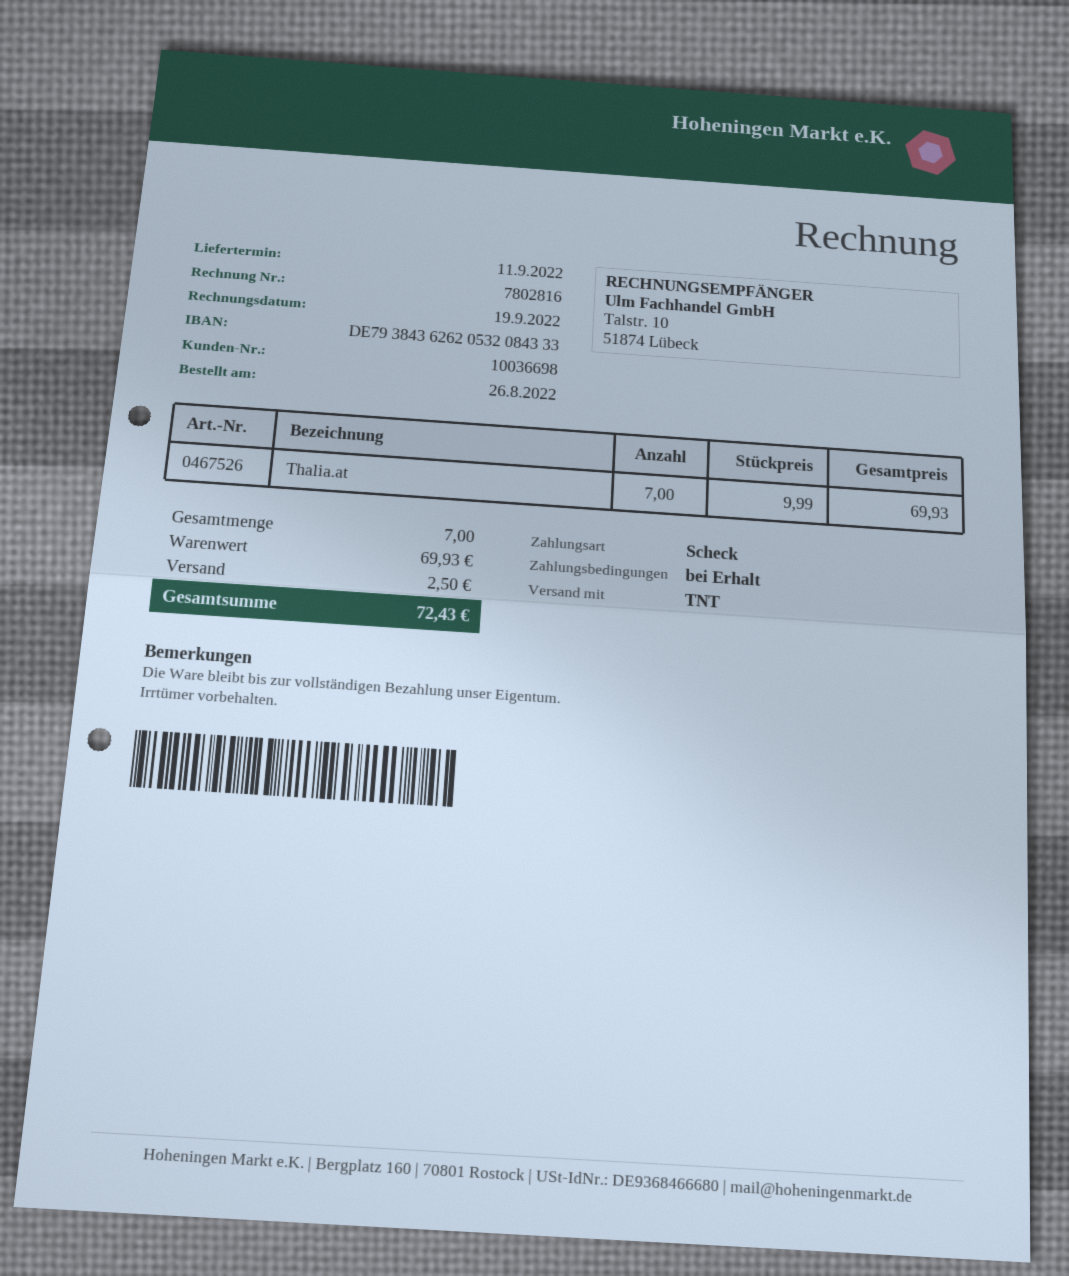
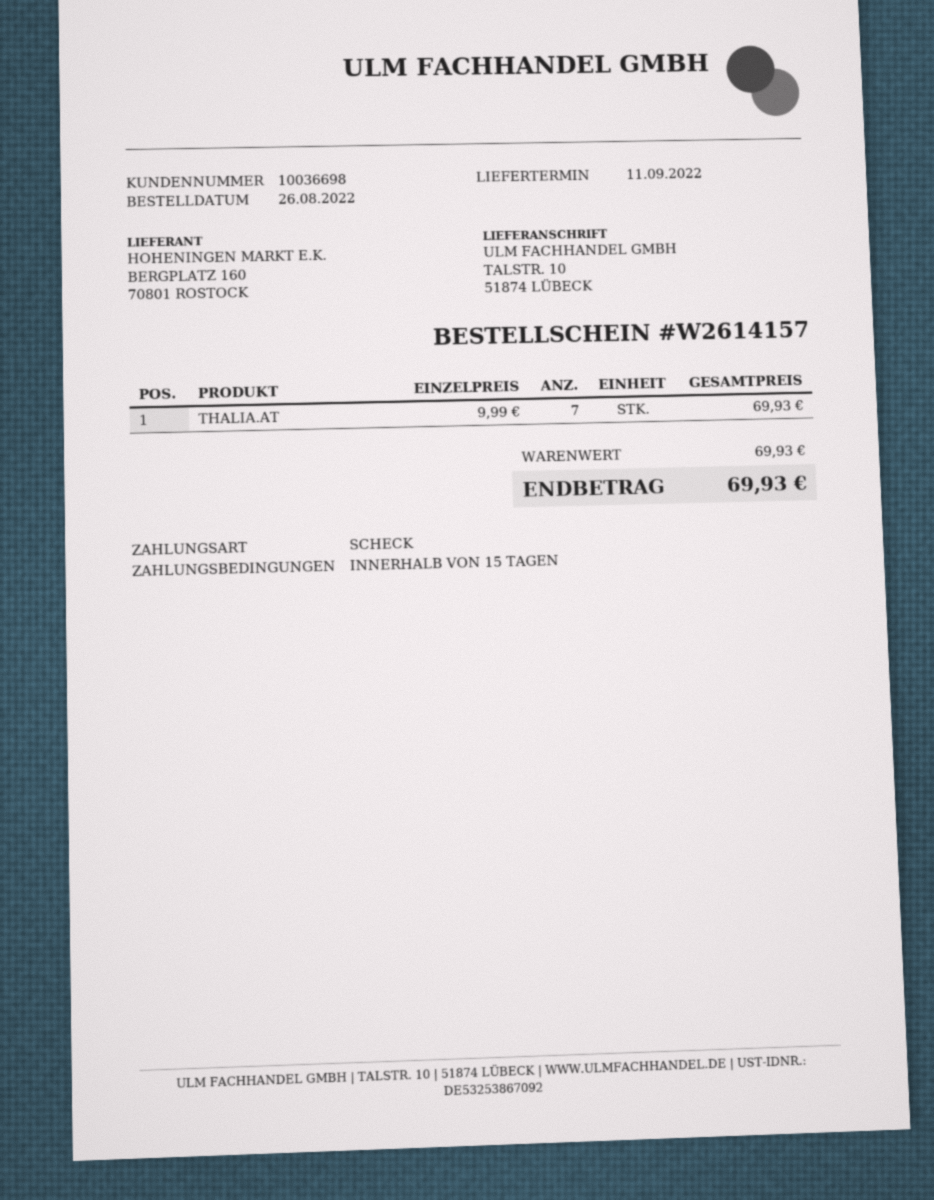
payment terms: on receipt -> 15 days
shipping: 2.50 -> none
total: 72.43 -> 69.93

